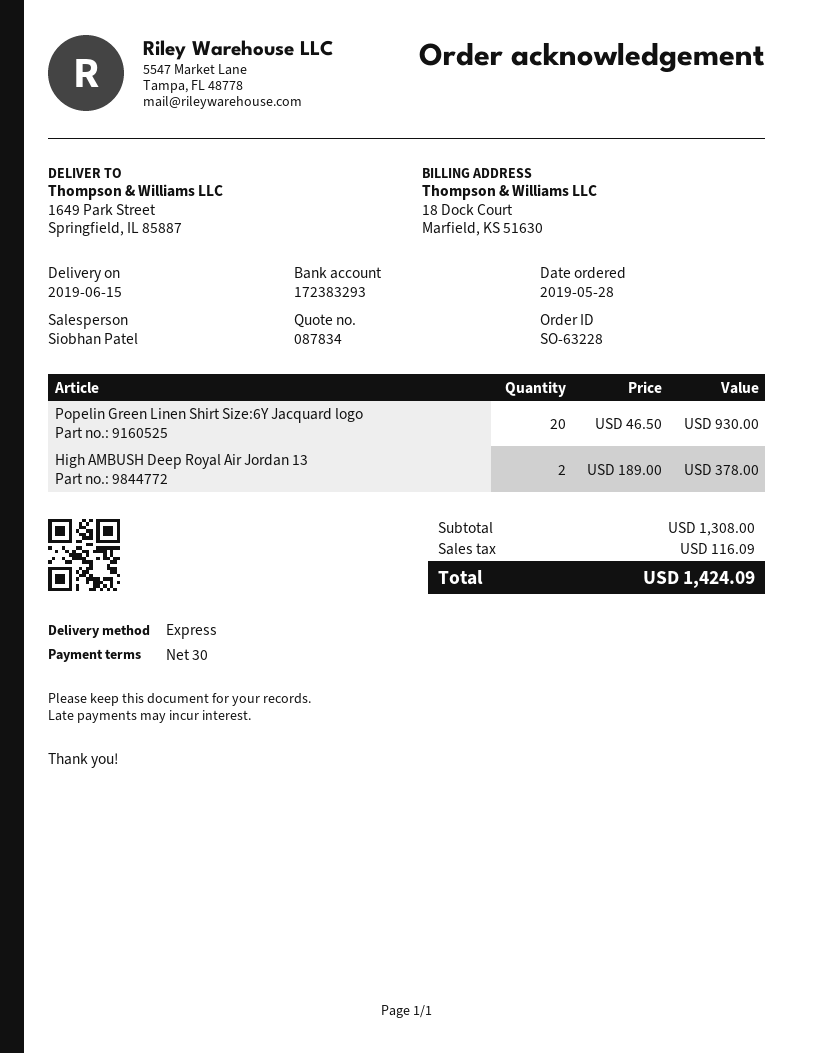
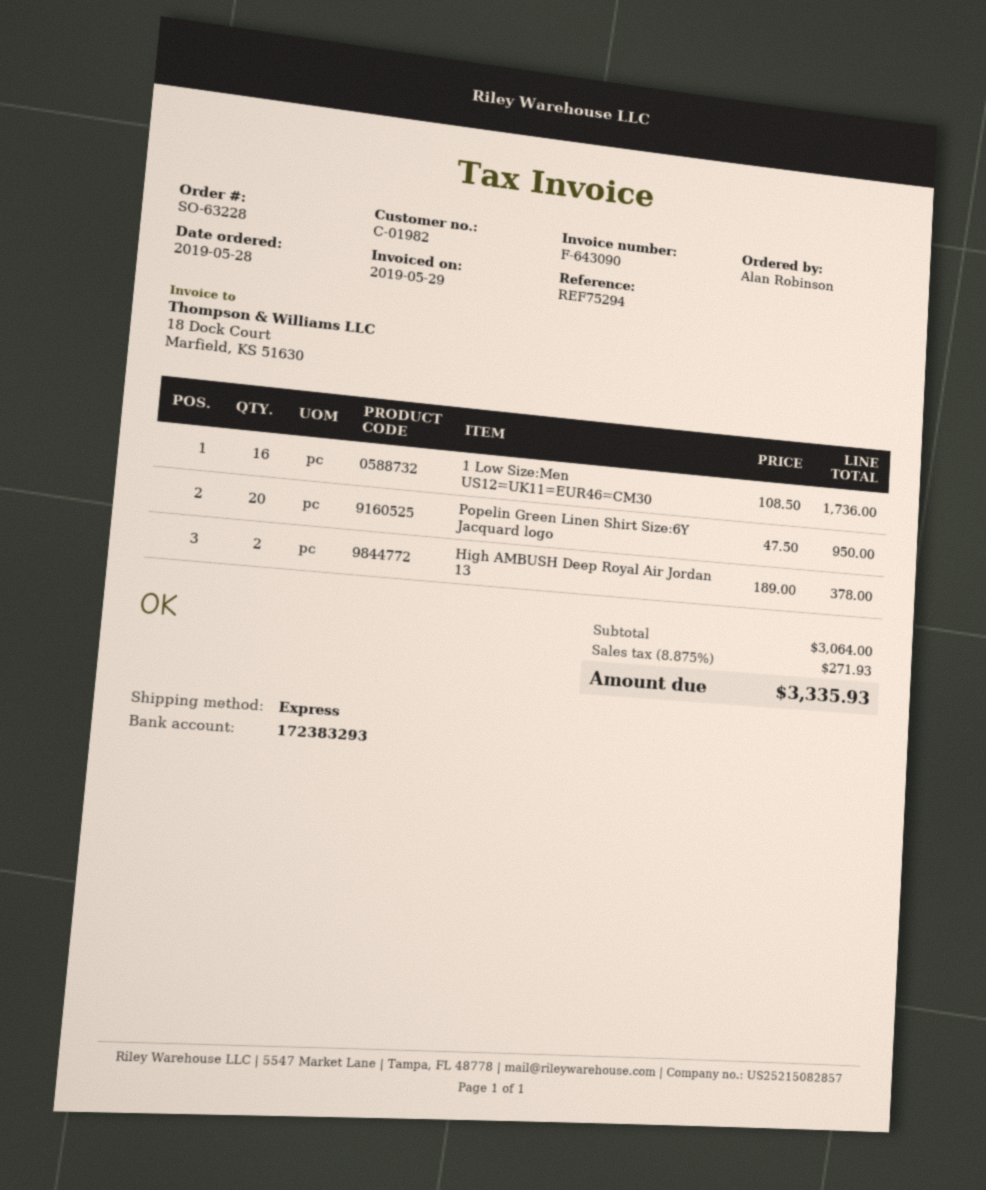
Popelin Green Linen Shirt Size:6Y Jacquard logo: 20 x 46.50 = 930.00 -> 20 x 47.50 = 950.00
1 Low Size:Men US12=UK11=EUR46=CM30: none -> 16 x 108.50 = 1736.00
subtotal: 1308.00 -> 3064.00
tax: 116.09 -> 271.93
total: 1424.09 -> 3335.93

